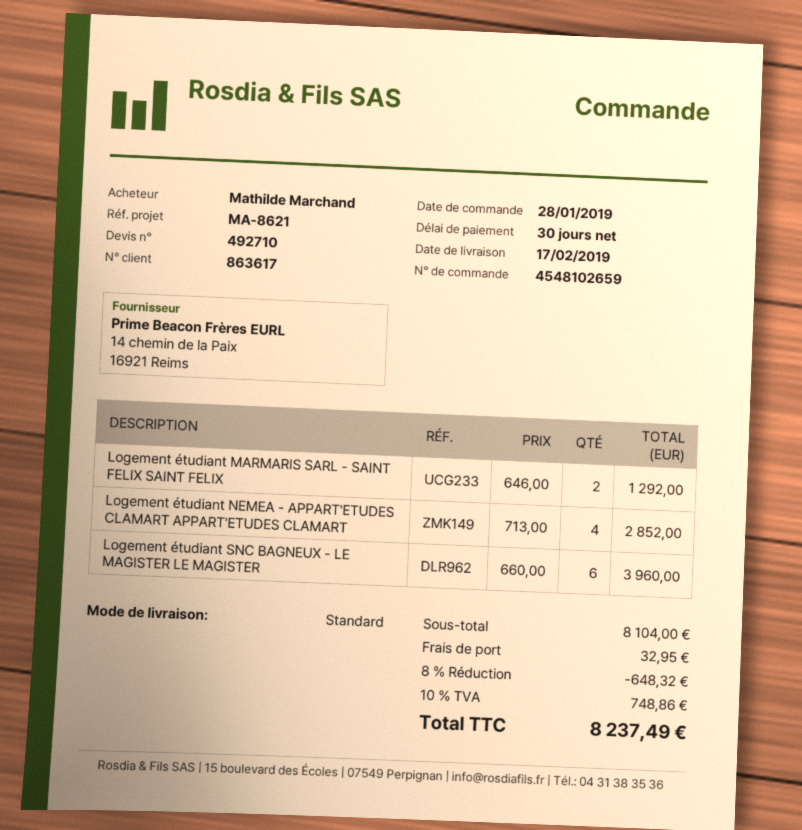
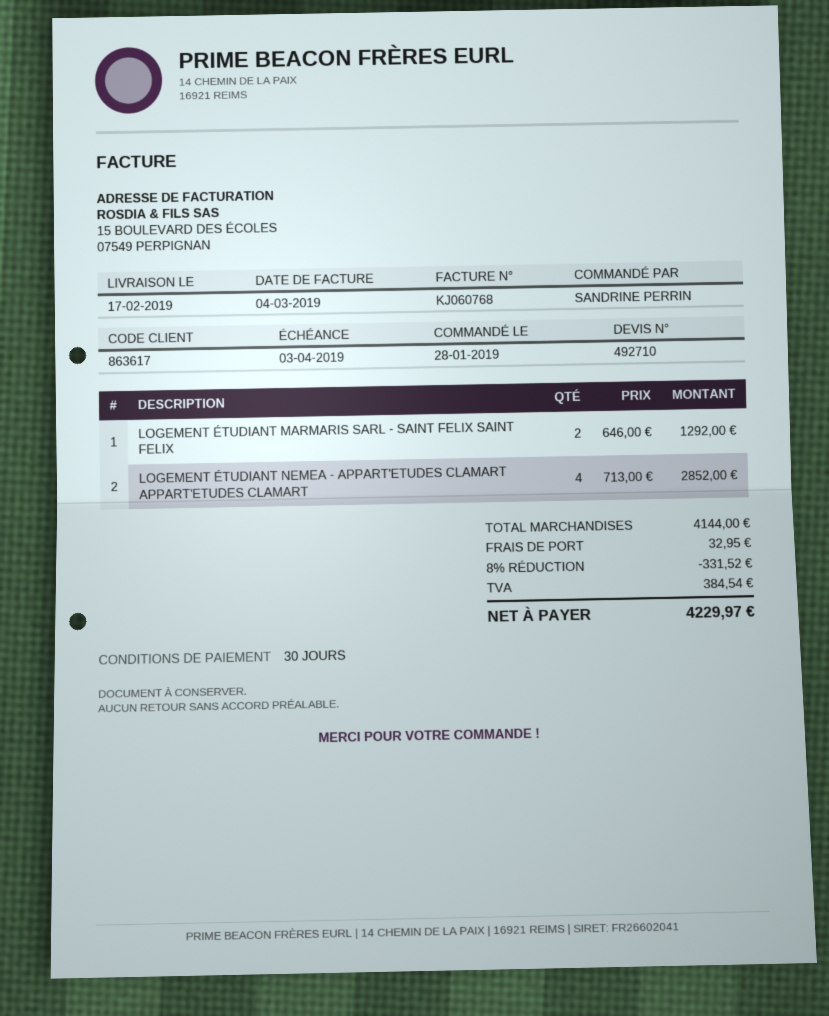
ordered by: Mathilde Marchand -> SANDRINE PERRIN
Logement étudiant SNC BAGNEUX - LE MAGISTER LE MAGISTER: 6 x 660.00 = 3960.00 -> none
subtotal: 8104.00 -> 4144.00
discount: 8% = 648.32 -> 8% = 331.52
tax: 748.86 -> 384.54
total: 8237.49 -> 4229.97

